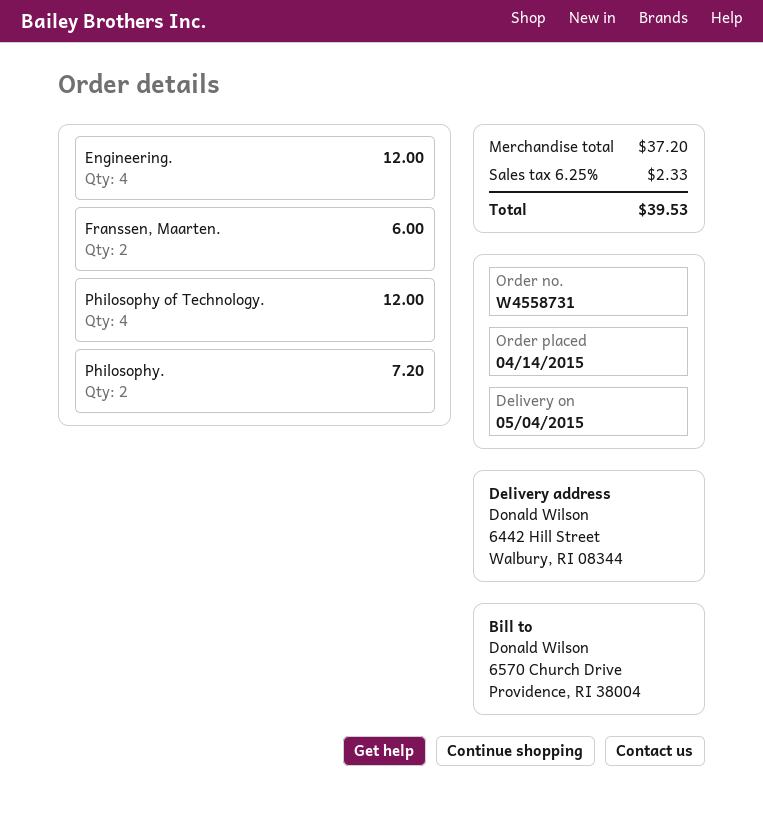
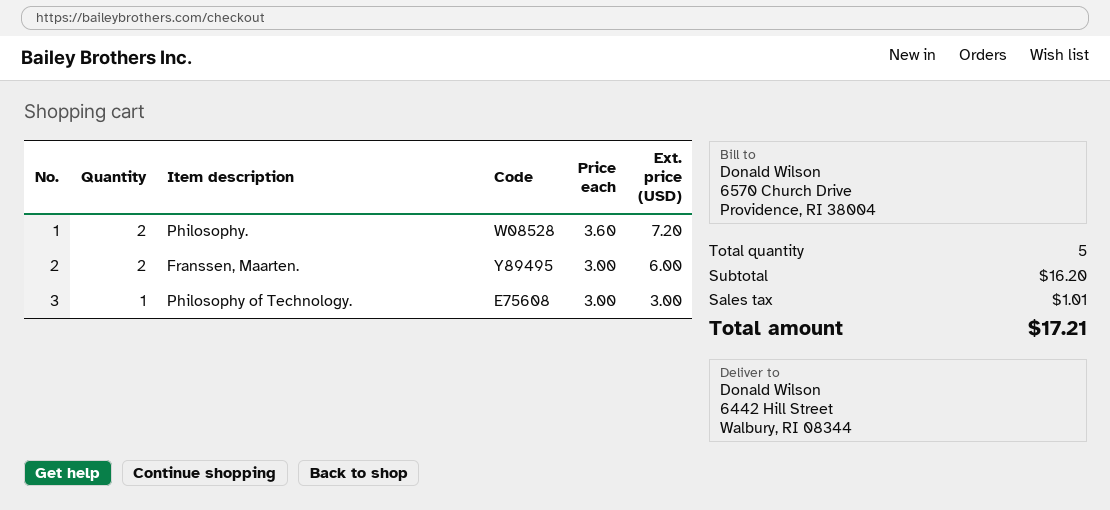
Engineering.: 4 for 12.00 -> none
Philosophy of Technology.: 4 for 12.00 -> 1 for 3.00
subtotal: 37.20 -> 16.20
tax: 2.33 -> 1.01
total: 39.53 -> 17.21

